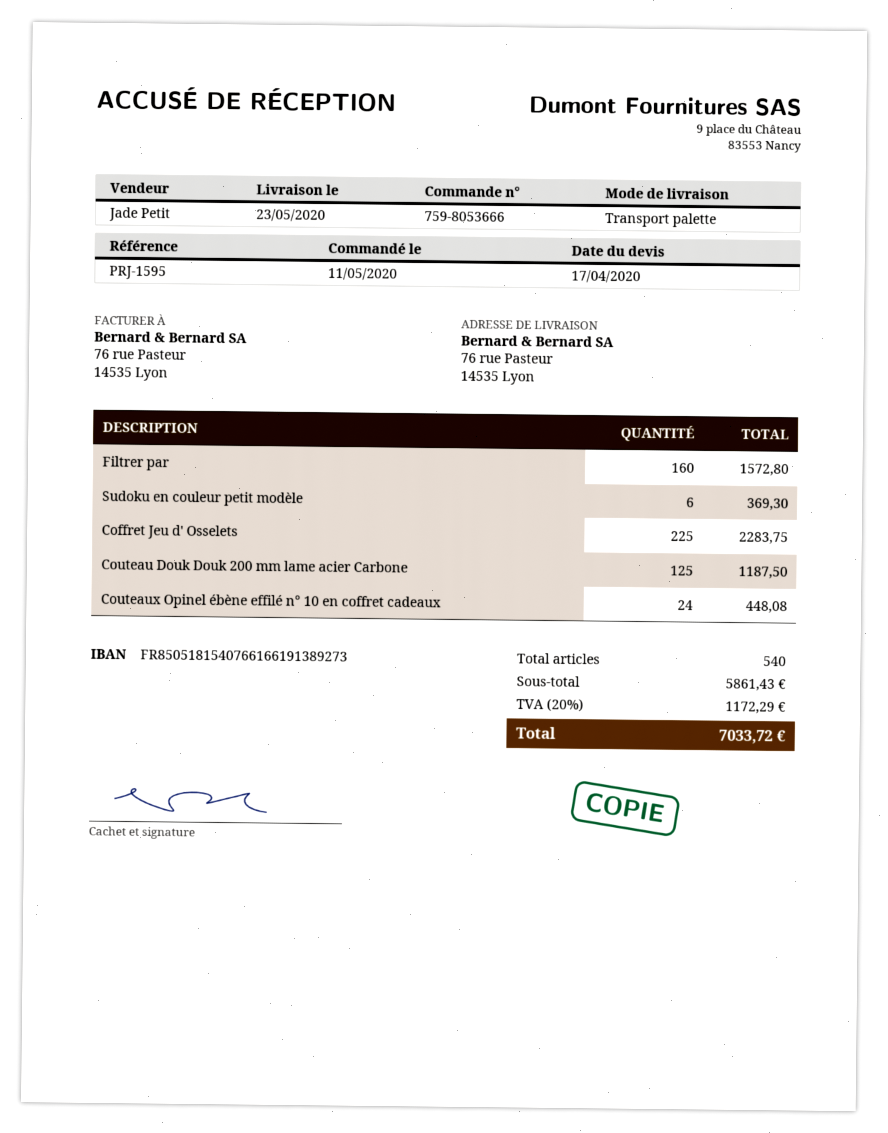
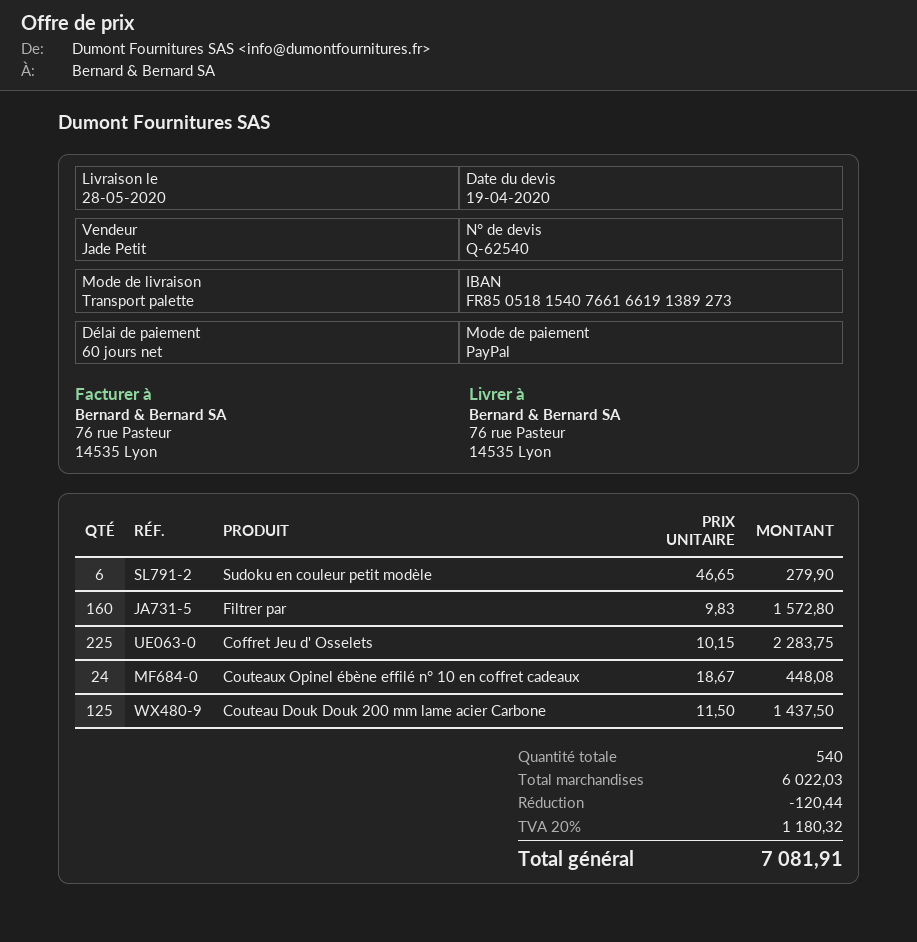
quote date: 2020-04-17 -> 2020-04-19
delivery date: 2020-05-23 -> 2020-05-28
Sudoku en couleur petit modèle: 6 for 369.30 -> 6 for 279.90
Couteau Douk Douk 200 mm lame acier Carbone: 125 for 1187.50 -> 125 for 1437.50
subtotal: 5861.43 -> 6022.03
discount: none -> 120.44
tax: 20% = 1172.29 -> 20% = 1180.32
total: 7033.72 -> 7081.91

